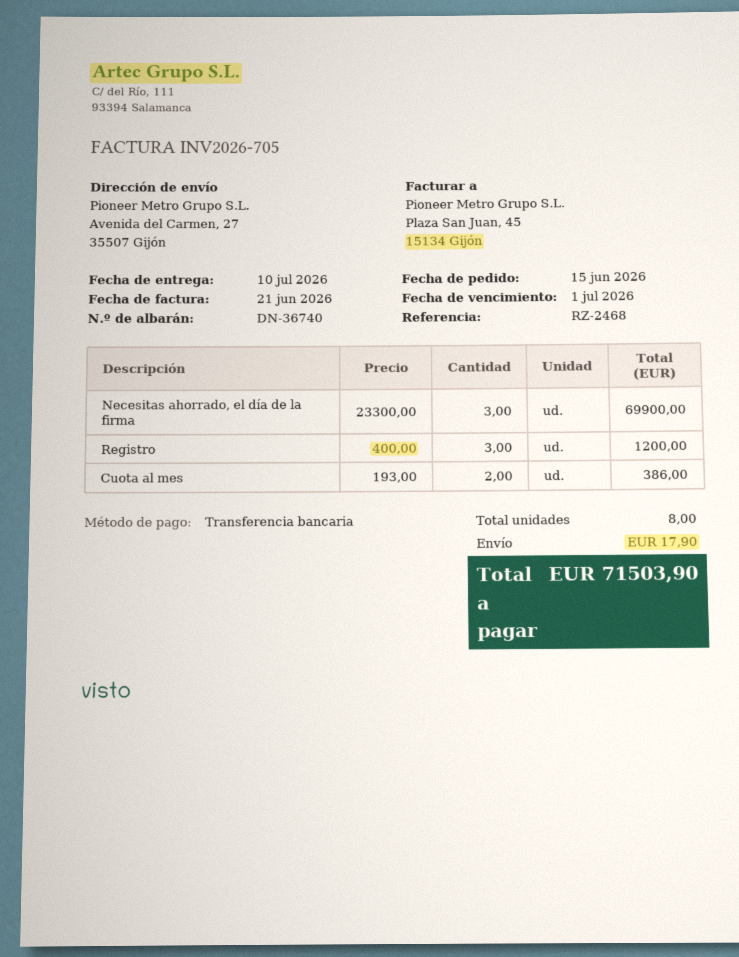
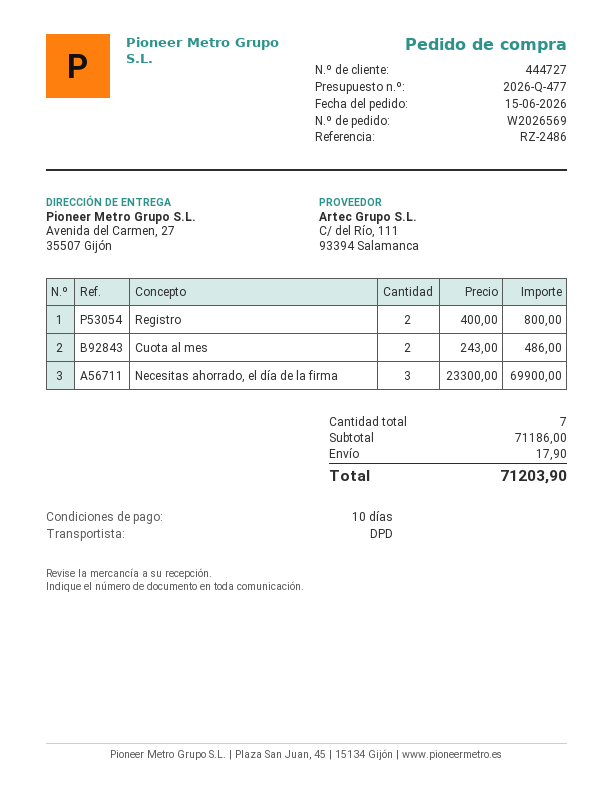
reference: RZ-2468 -> RZ-2486
Registro: 3 x 400.00 = 1200.00 -> 2 x 400.00 = 800.00
Cuota al mes: 2 x 193.00 = 386.00 -> 2 x 243.00 = 486.00
total quantity: 8 -> 7
total: 71503.90 -> 71203.90

